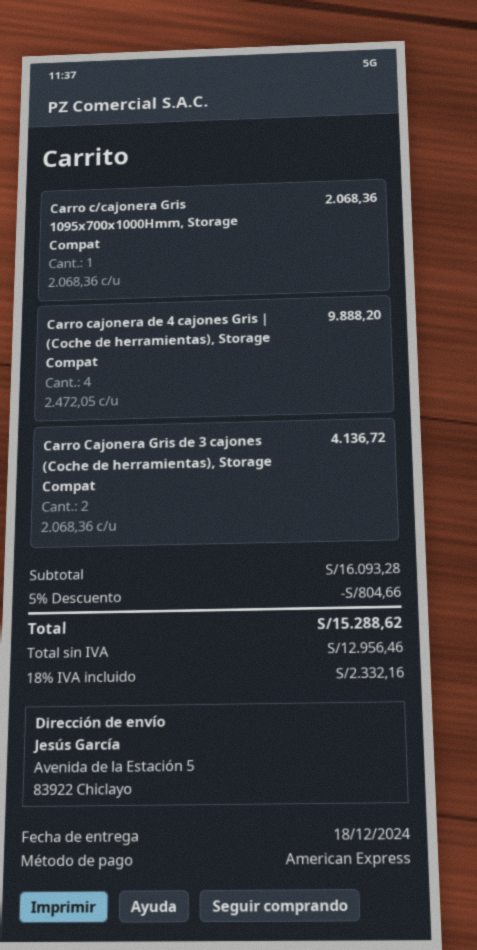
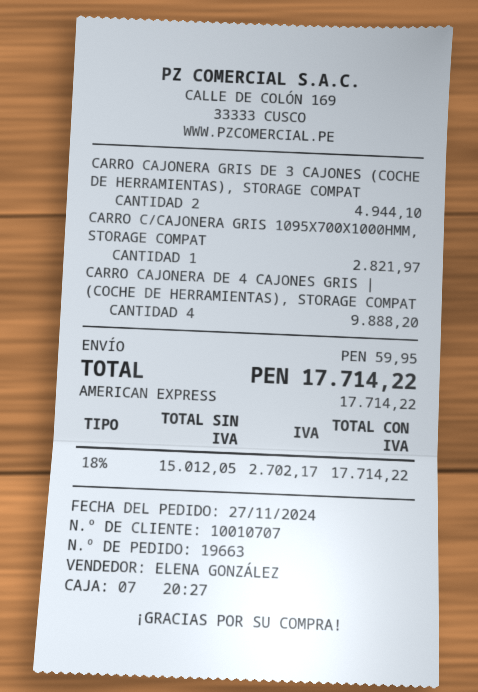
Carro c/cajonera Gris 1095x700x1000Hmm, Storage Compat: 1 for 2068.36 -> 1 for 2821.97
Carro Cajonera Gris de 3 cajones (Coche de herramientas), Storage Compat: 2 for 4136.72 -> 2 for 4944.10
discount: 5% = 804.66 -> none
shipping: none -> 59.95
net: 12956.46 -> 15012.05
tax: 18% = 2332.16 -> 18% = 2702.17
total: 15288.62 -> 17714.22

